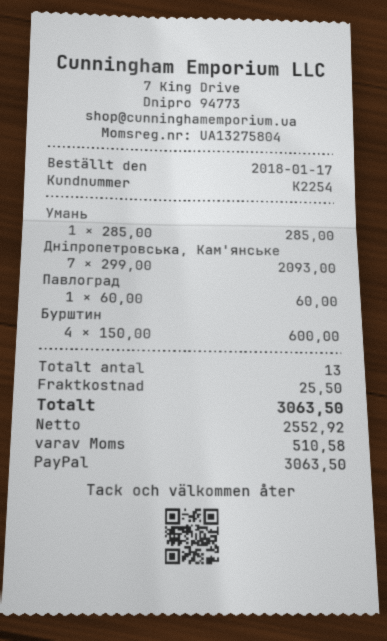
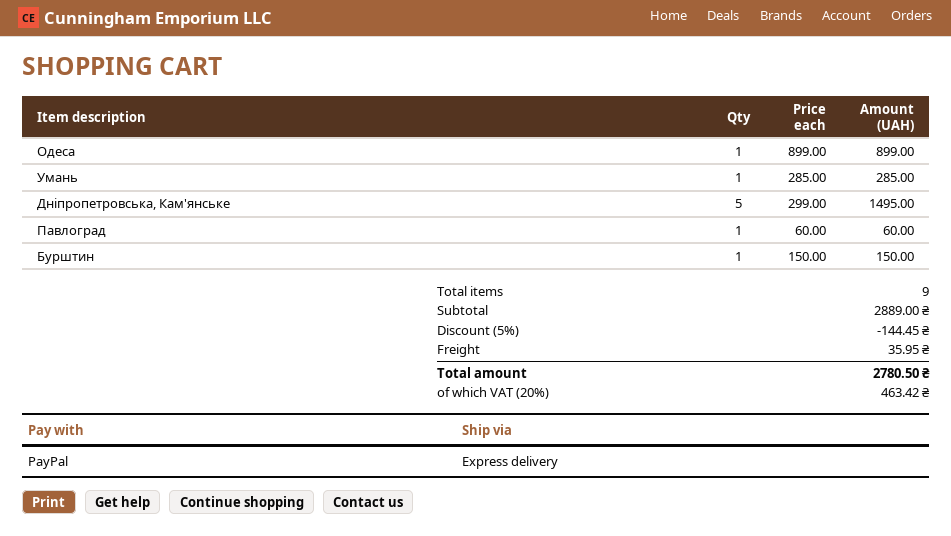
Дніпропетровська, Кам'янське: 7 x 299.00 = 2093.00 -> 5 x 299.00 = 1495.00
Бурштин: 4 x 150.00 = 600.00 -> 1 x 150.00 = 150.00
Одеса: none -> 1 x 899.00 = 899.00
total quantity: 13 -> 9
discount: none -> 5% = 144.45
shipping: 25.50 -> 35.95
tax: 510.58 -> 463.42
total: 3063.50 -> 2780.50

